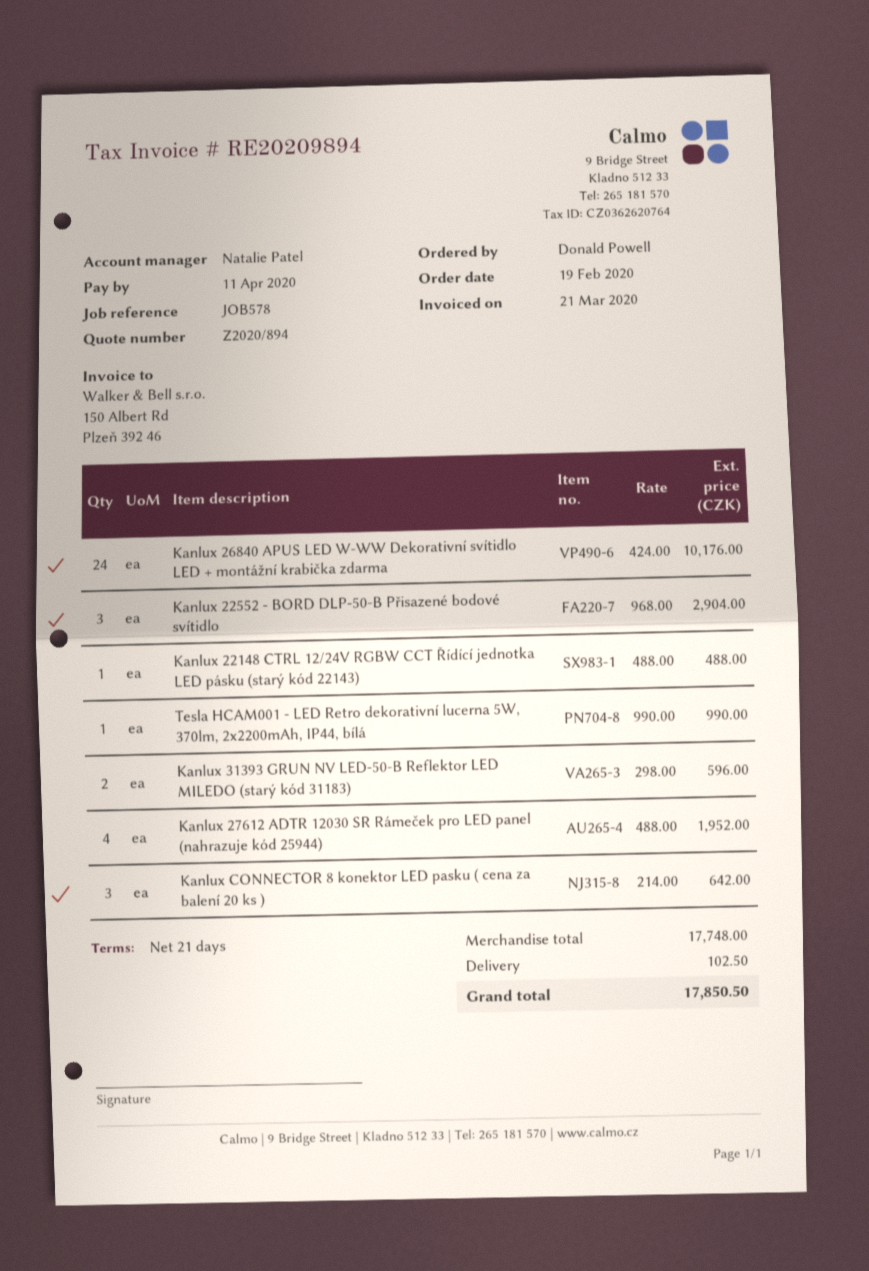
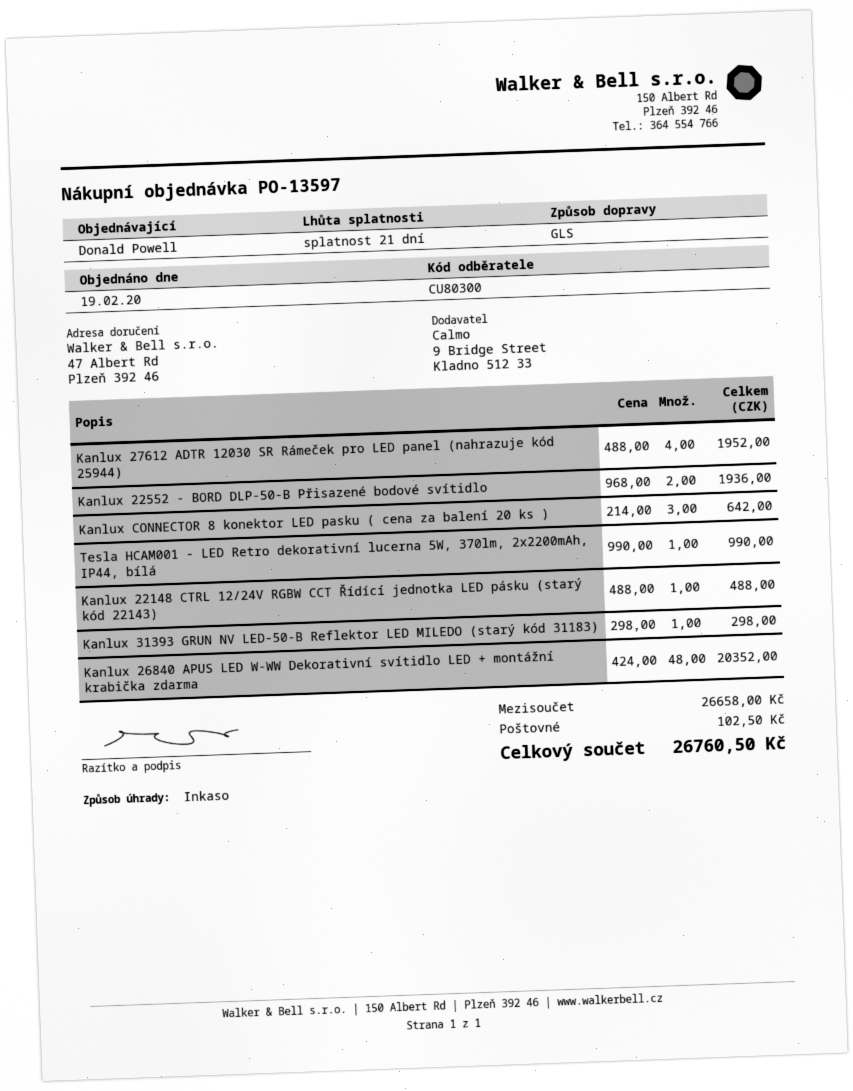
Kanlux 26840 APUS LED W-WW Dekorativní svítidlo LED + montážní krabička zdarma: 24 x 424.00 = 10176.00 -> 48 x 424.00 = 20352.00
Kanlux 22552 - BORD DLP-50-B Přisazené bodové svítidlo: 3 x 968.00 = 2904.00 -> 2 x 968.00 = 1936.00
Kanlux 31393 GRUN NV LED-50-B Reflektor LED MILEDO (starý kód 31183): 2 x 298.00 = 596.00 -> 1 x 298.00 = 298.00
subtotal: 17748.00 -> 26658.00
total: 17850.50 -> 26760.50

